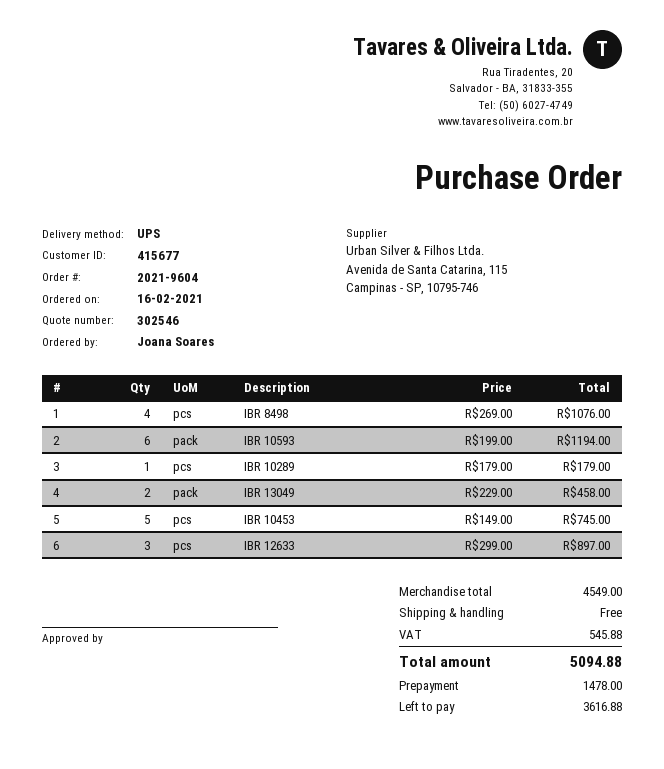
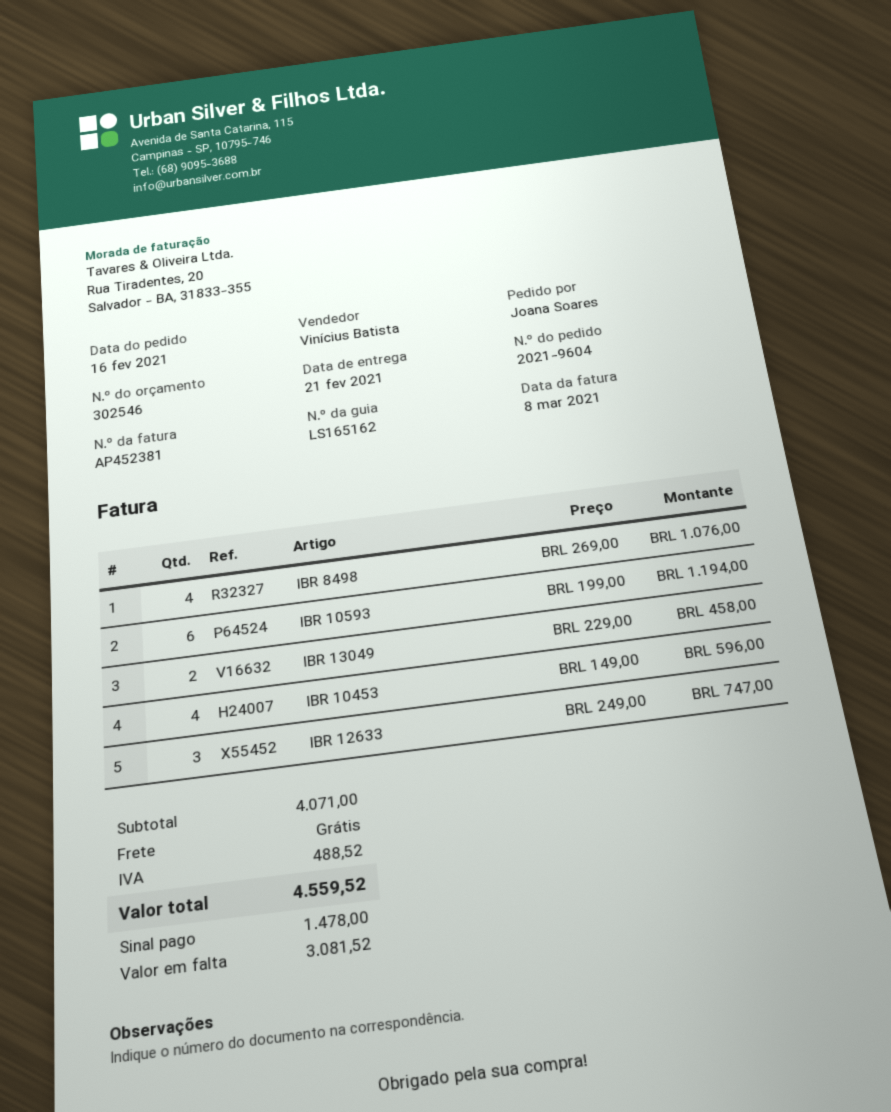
IBR 10289: 1 x 179.00 = 179.00 -> none
IBR 10453: 5 x 149.00 = 745.00 -> 4 x 149.00 = 596.00
IBR 12633: 3 x 299.00 = 897.00 -> 3 x 249.00 = 747.00
subtotal: 4549.00 -> 4071.00
tax: 545.88 -> 488.52
total: 5094.88 -> 4559.52
balance: 3616.88 -> 3081.52

